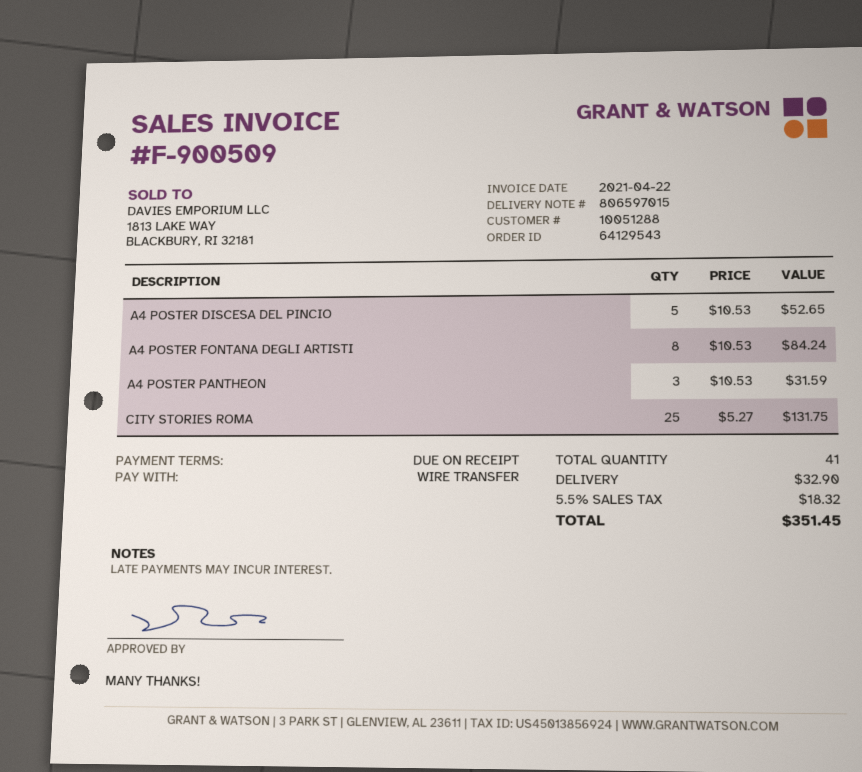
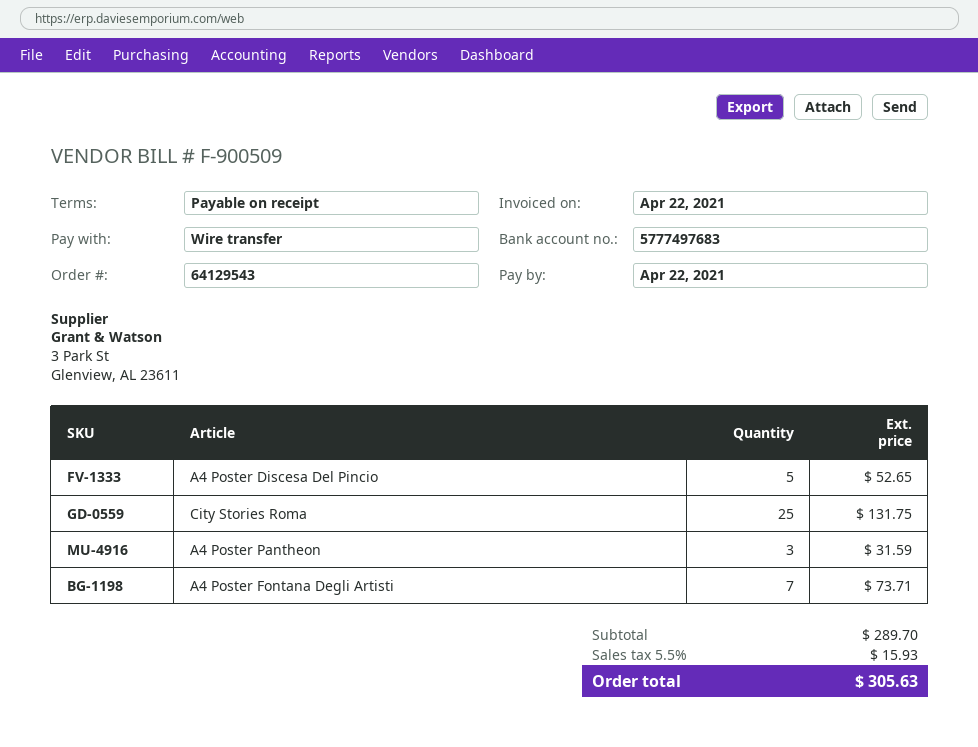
A4 POSTER FONTANA DEGLI ARTISTI: 8 for 84.24 -> 7 for 73.71
shipping: 32.90 -> none
tax: 5.5% = 18.32 -> 5.5% = 15.93
total: 351.45 -> 305.63

